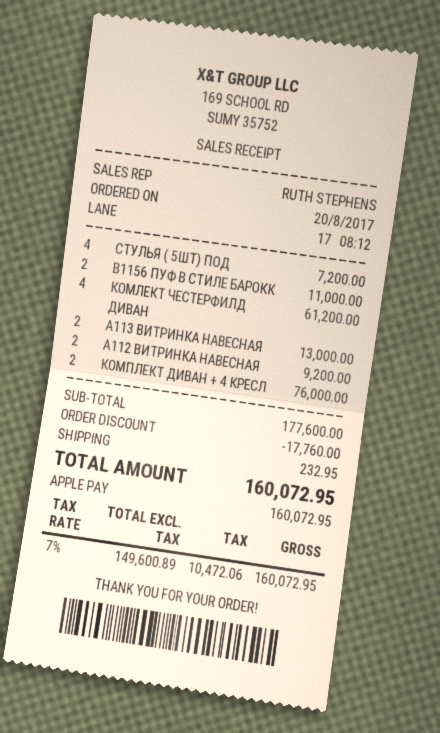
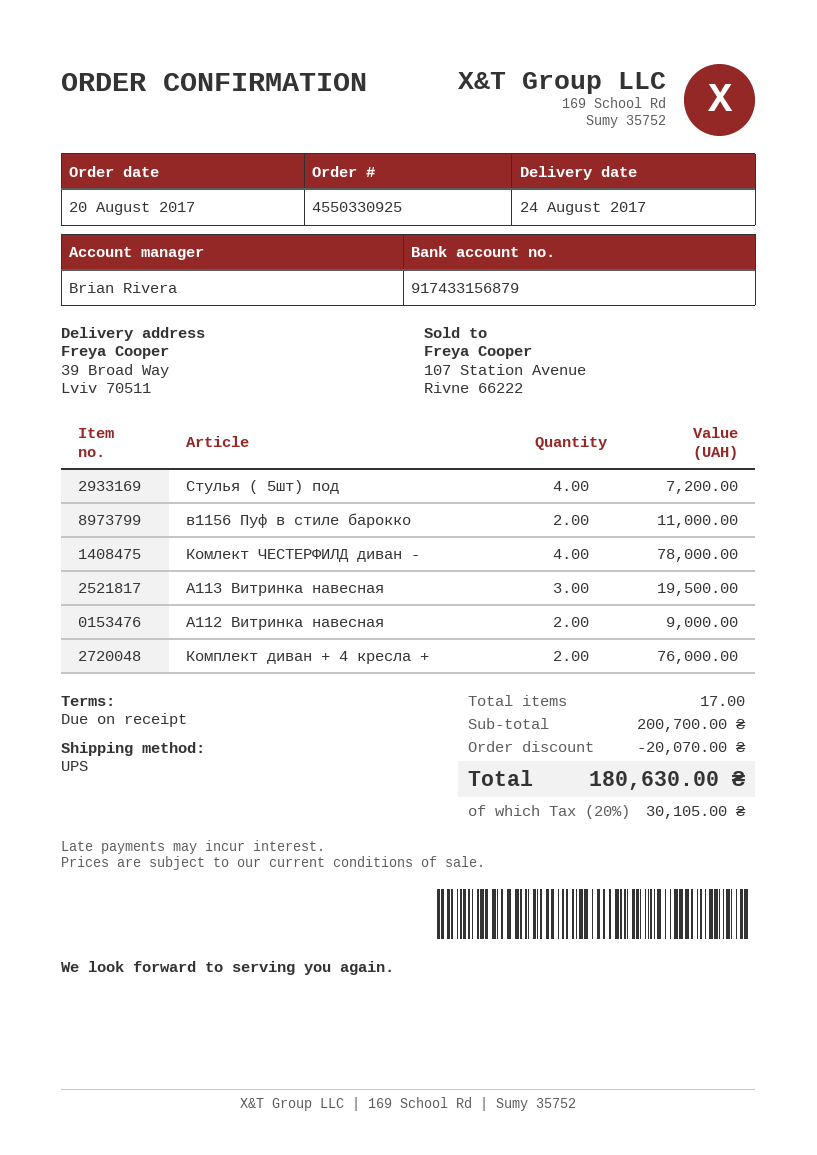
sales rep: RUTH STEPHENS -> Brian Rivera
КОМЛЕКТ ЧЕСТЕРФИЛД ДИВАН: 4 for 61200.00 -> 4 for 78000.00
А113 ВИТРИНКА НАВЕСНАЯ: 2 for 13000.00 -> 3 for 19500.00
А112 ВИТРИНКА НАВЕСНАЯ: 2 for 9200.00 -> 2 for 9000.00
subtotal: 177600.00 -> 200700.00
discount: 17760.00 -> 20070.00
shipping: 232.95 -> none
tax: 7% = 10472.06 -> 20% = 30105.00
total: 160072.95 -> 180630.00

